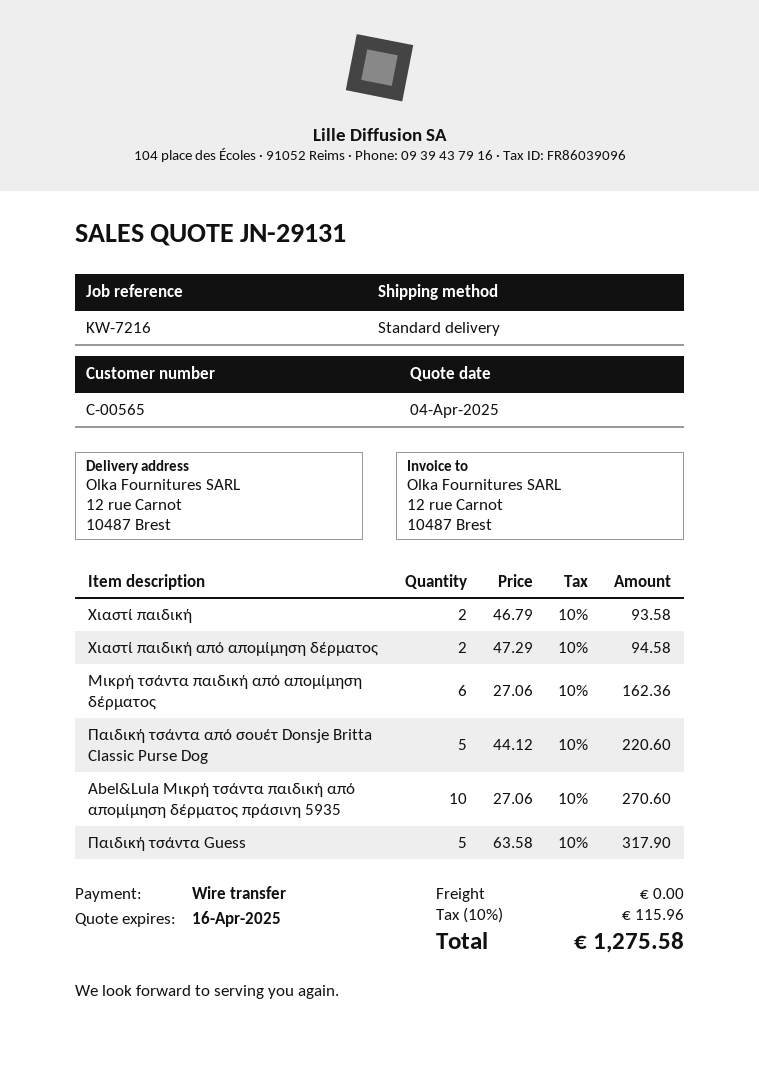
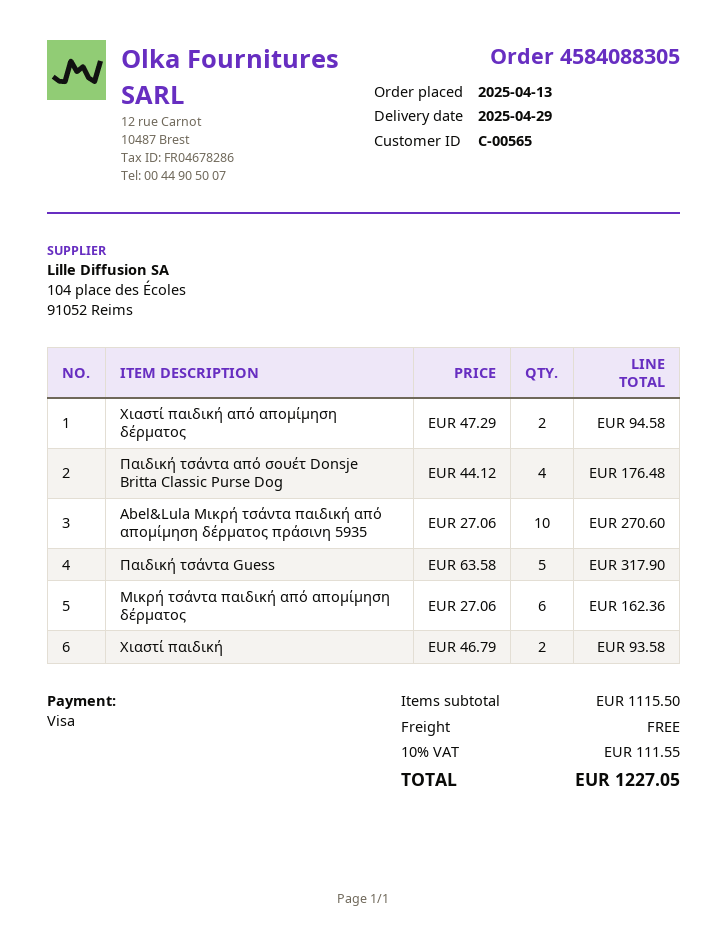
payment method: bank transfer -> Visa
Παιδική τσάντα από σουέτ Donsje Britta Classic Purse Dog: 5 x 44.12 = 220.60 -> 4 x 44.12 = 176.48
tax: 10% = 115.96 -> 10% = 111.55
total: 1275.58 -> 1227.05

